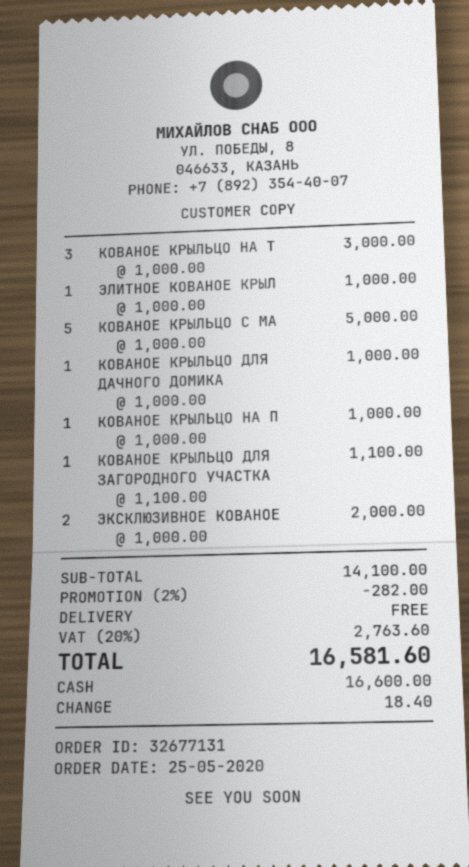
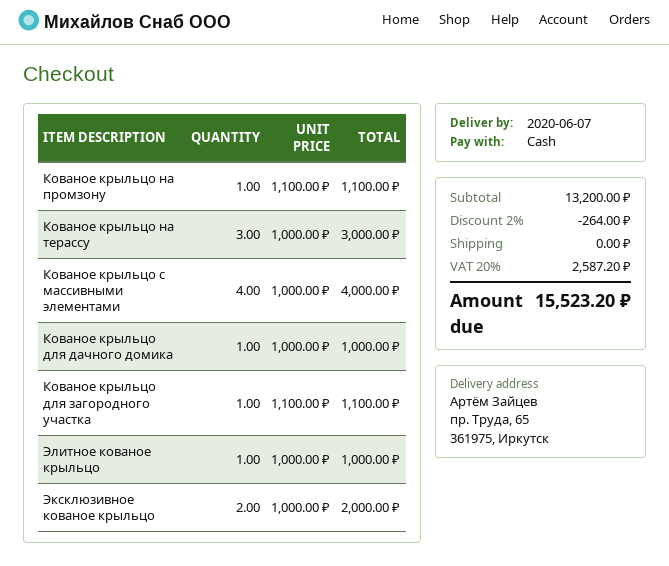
КОВАНОЕ КРЫЛЬЦО С МА: 5 x 1000.00 = 5000.00 -> 4 x 1000.00 = 4000.00
КОВАНОЕ КРЫЛЬЦО НА П: 1 x 1000.00 = 1000.00 -> 1 x 1100.00 = 1100.00
subtotal: 14100.00 -> 13200.00
discount: 2% = 282.00 -> 2% = 264.00
tax: 20% = 2763.60 -> 20% = 2587.20
total: 16581.60 -> 15523.20

